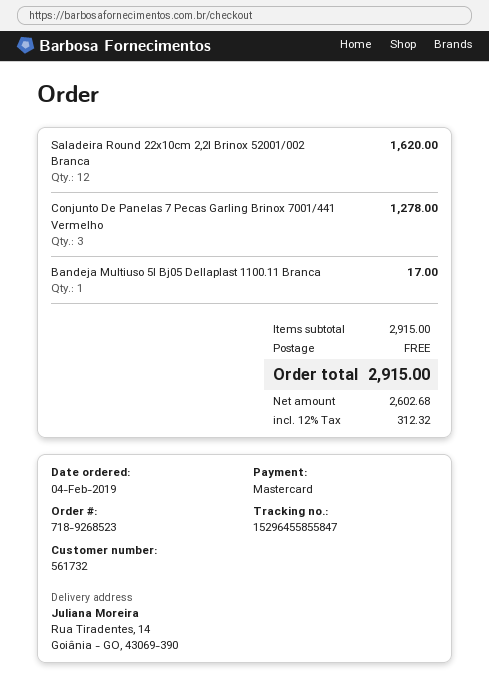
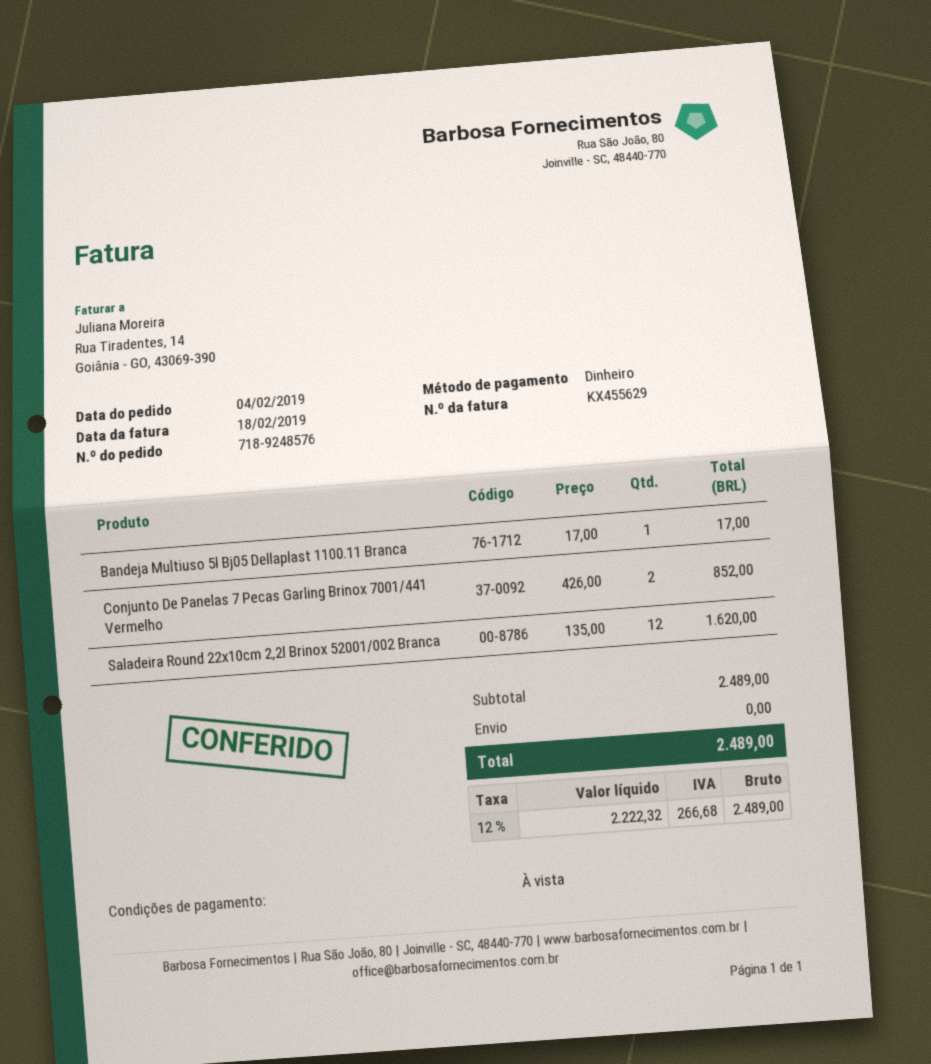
order number: 718-9268523 -> 718-9248576
payment method: Mastercard -> cash
Conjunto De Panelas 7 Pecas Garling Brinox 7001/441 Vermelho: 3 for 1278.00 -> 2 for 852.00
subtotal: 2915.00 -> 2489.00
net: 2602.68 -> 2222.32
tax: 12% = 312.32 -> 12% = 266.68
total: 2915.00 -> 2489.00

